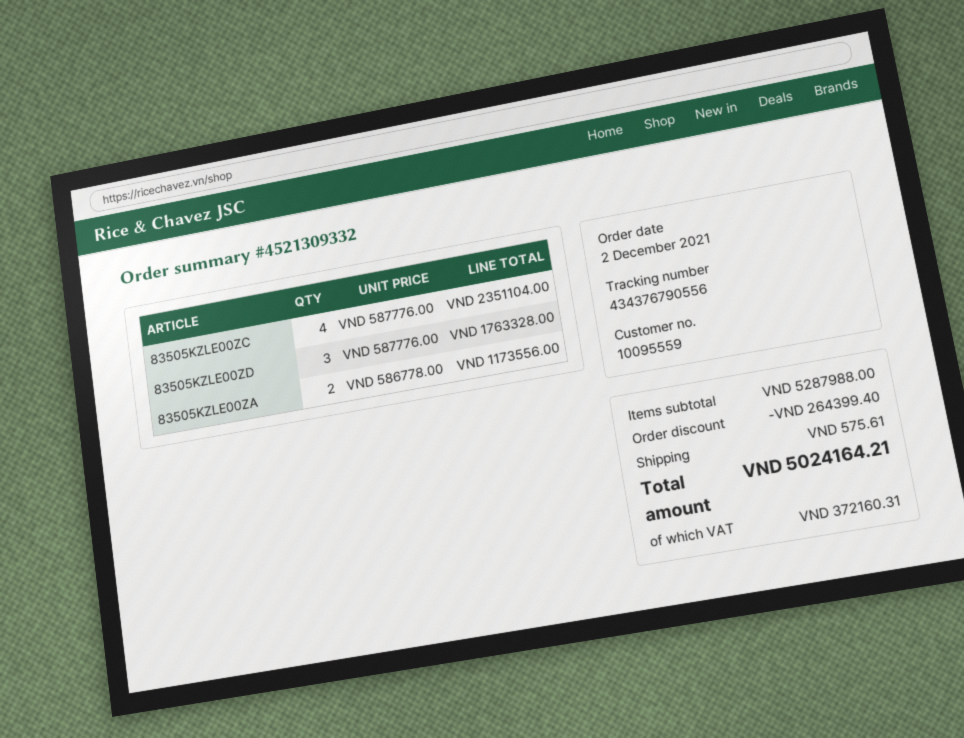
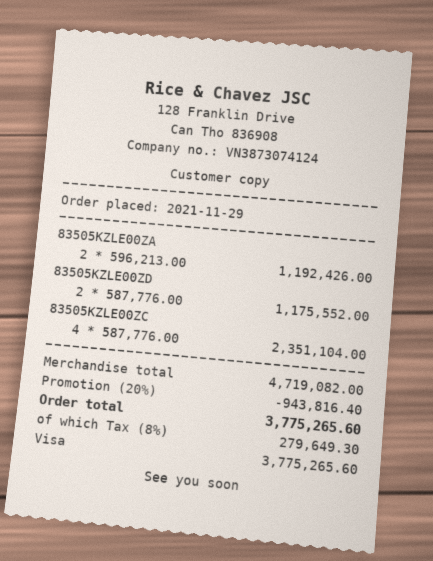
order date: 2021-12-02 -> 2021-11-29
83505KZLE00ZD: 3 x 587776.00 = 1763328.00 -> 2 x 587776.00 = 1175552.00
83505KZLE00ZA: 2 x 586778.00 = 1173556.00 -> 2 x 596213.00 = 1192426.00
subtotal: 5287988.00 -> 4719082.00
discount: 264399.40 -> 943816.40
shipping: 575.61 -> none
tax: 372160.31 -> 279649.30
total: 5024164.21 -> 3775265.60

